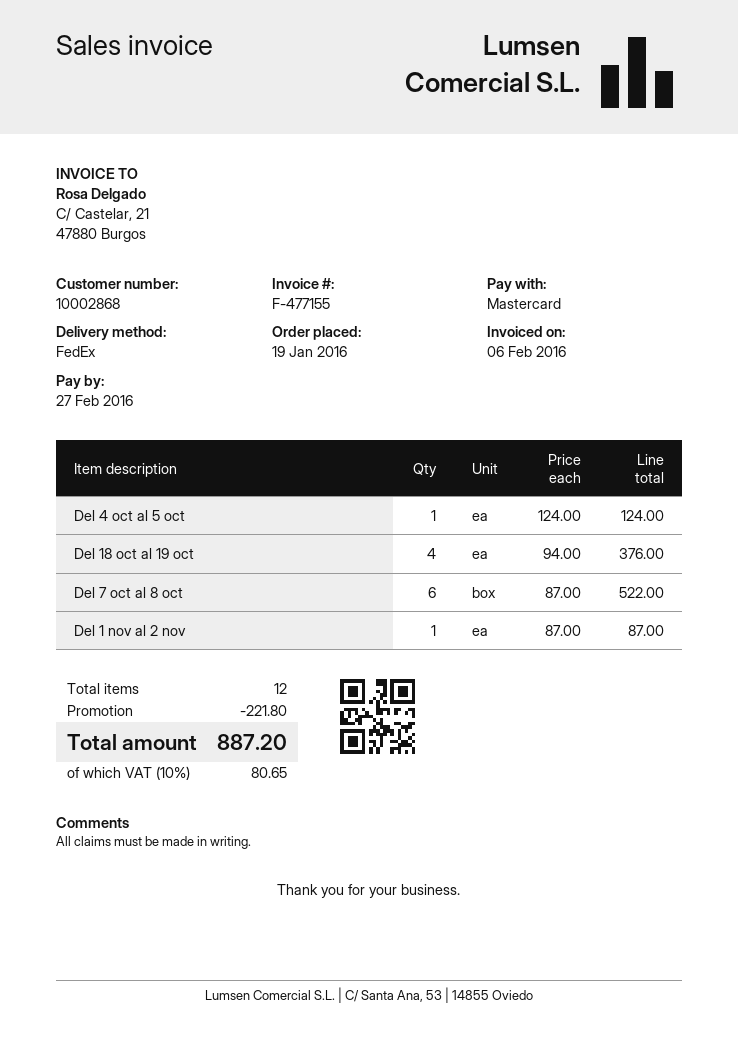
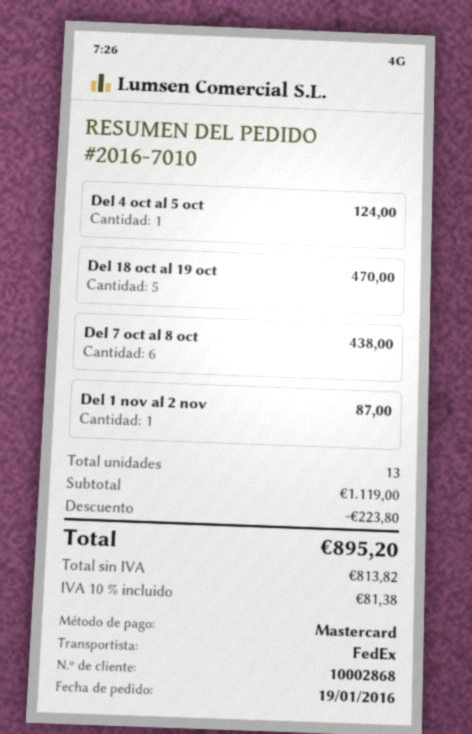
Del 18 oct al 19 oct: 4 for 376.00 -> 5 for 470.00
Del 7 oct al 8 oct: 6 for 522.00 -> 6 for 438.00
total quantity: 12 -> 13
discount: 221.80 -> 223.80
tax: 10% = 80.65 -> 10% = 81.38
total: 887.20 -> 895.20

